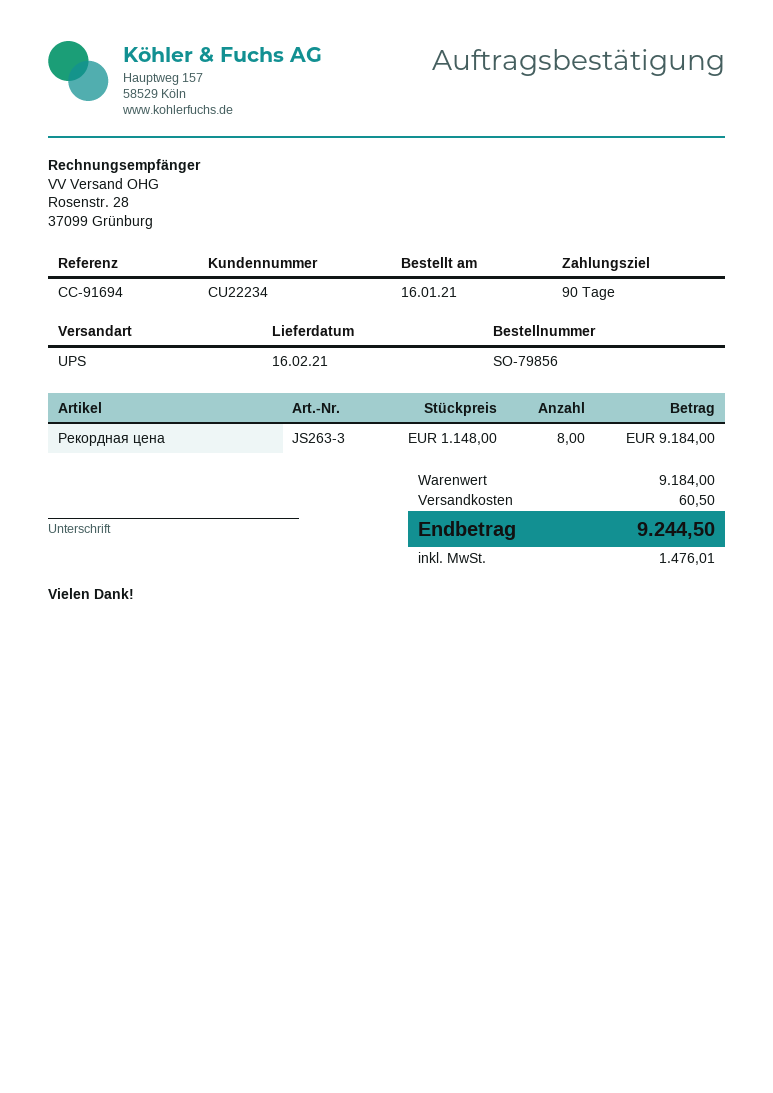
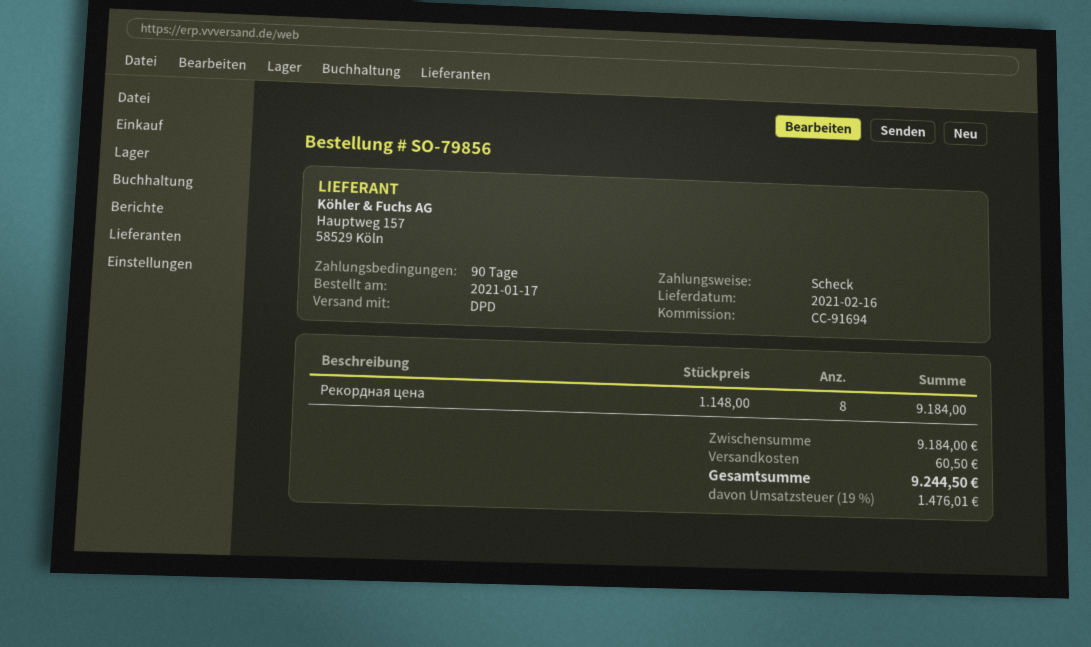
order date: 2021-01-16 -> 2021-01-17
shipping method: UPS -> DPD

